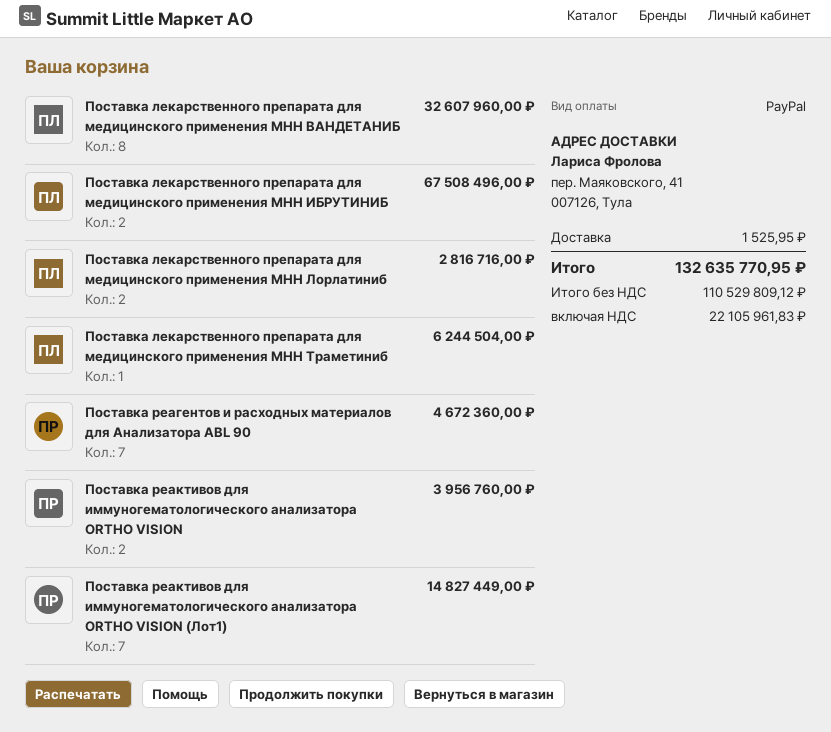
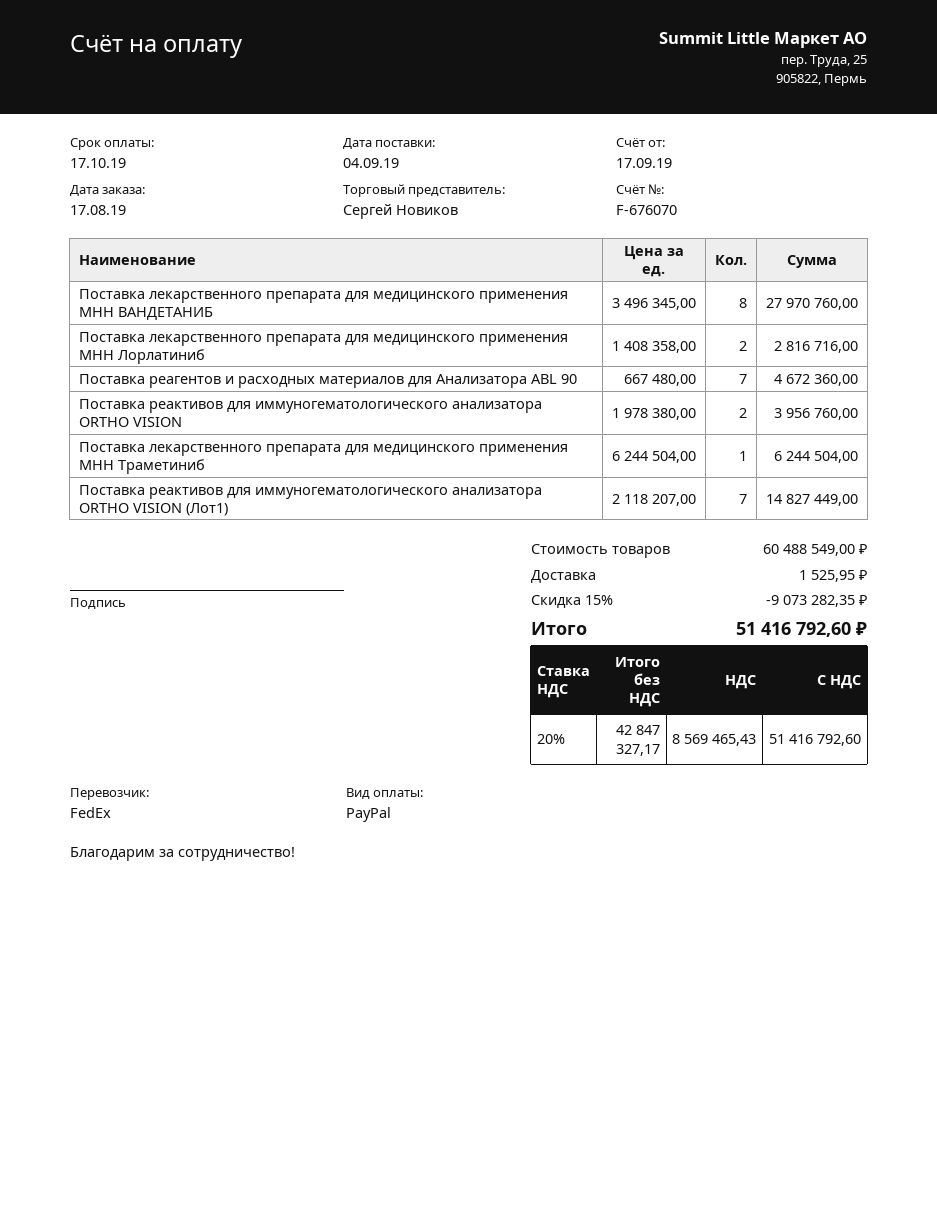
Поставка лекарственного препарата для медицинского применения МНН ВАНДЕТАНИБ: 8 for 32607960.00 -> 8 for 27970760.00
Поставка лекарственного препарата для медицинского применения МНН ИБРУТИНИБ: 2 for 67508496.00 -> none
discount: none -> 15% = 9073282.35
net: 110529809.12 -> 42847327.17
tax: 22105961.83 -> 8569465.43
total: 132635770.95 -> 51416792.60

